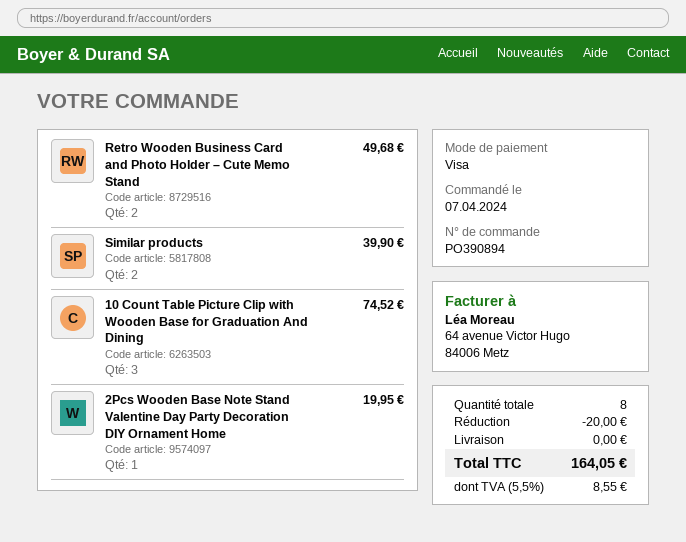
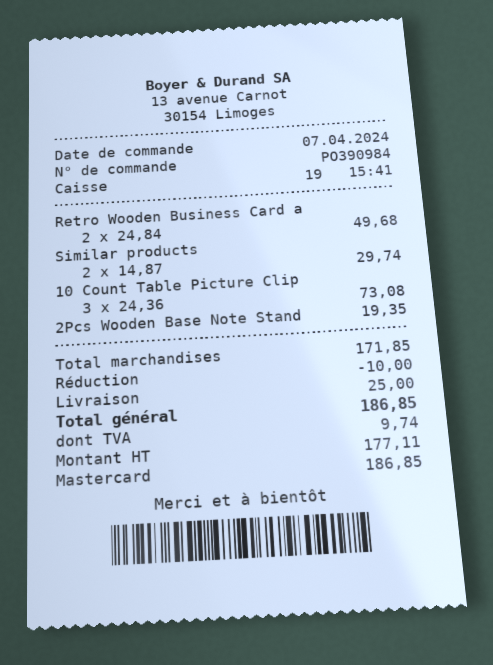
order number: PO390894 -> PO390984
payment method: Visa -> Mastercard
Similar products: 2 for 39.90 -> 2 for 29.74
10 Count Table Picture Clip with Wooden Base for Graduation And Dining: 3 for 74.52 -> 3 for 73.08
2Pcs Wooden Base Note Stand Valentine Day Party Decoration DIY Ornament Home: 1 for 19.95 -> 1 for 19.35
discount: 20.00 -> 10.00
shipping: 0.00 -> 25.00
tax: 8.55 -> 9.74
total: 164.05 -> 186.85

